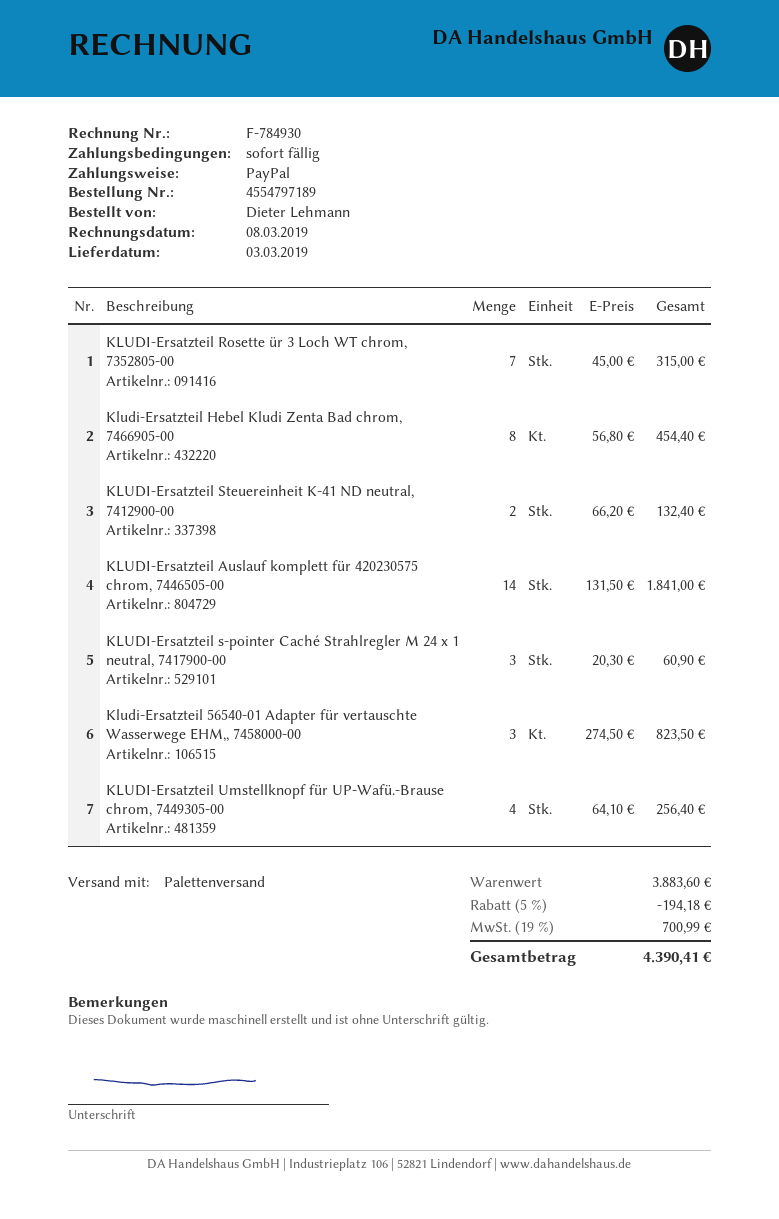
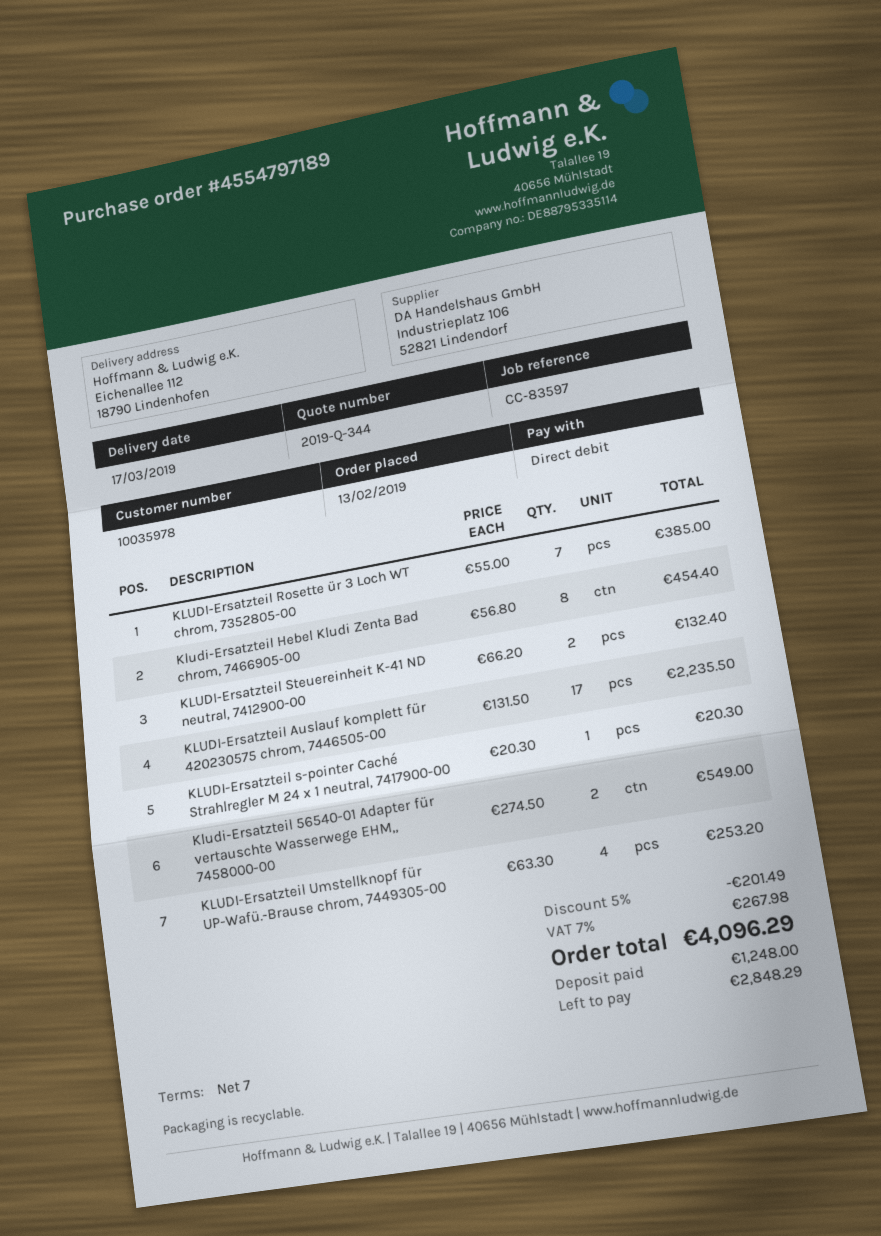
delivery date: 2019-03-03 -> 2019-03-17
payment terms: on receipt -> 7 days
payment method: PayPal -> direct debit
KLUDI-Ersatzteil Rosette ür 3 Loch WT chrom, 7352805-00: 7 x 45.00 = 315.00 -> 7 x 55.00 = 385.00
KLUDI-Ersatzteil Auslauf komplett für 420230575 chrom, 7446505-00: 14 x 131.50 = 1841.00 -> 17 x 131.50 = 2235.50
KLUDI-Ersatzteil s-pointer Caché Strahlregler M 24 x 1 neutral, 7417900-00: 3 x 20.30 = 60.90 -> 1 x 20.30 = 20.30
Kludi-Ersatzteil 56540-01 Adapter für vertauschte Wasserwege EHM,, 7458000-00: 3 x 274.50 = 823.50 -> 2 x 274.50 = 549.00
KLUDI-Ersatzteil Umstellknopf für UP-Wafü.-Brause chrom, 7449305-00: 4 x 64.10 = 256.40 -> 4 x 63.30 = 253.20
discount: 5% = 194.18 -> 5% = 201.49
tax: 19% = 700.99 -> 7% = 267.98
total: 4390.41 -> 4096.29

